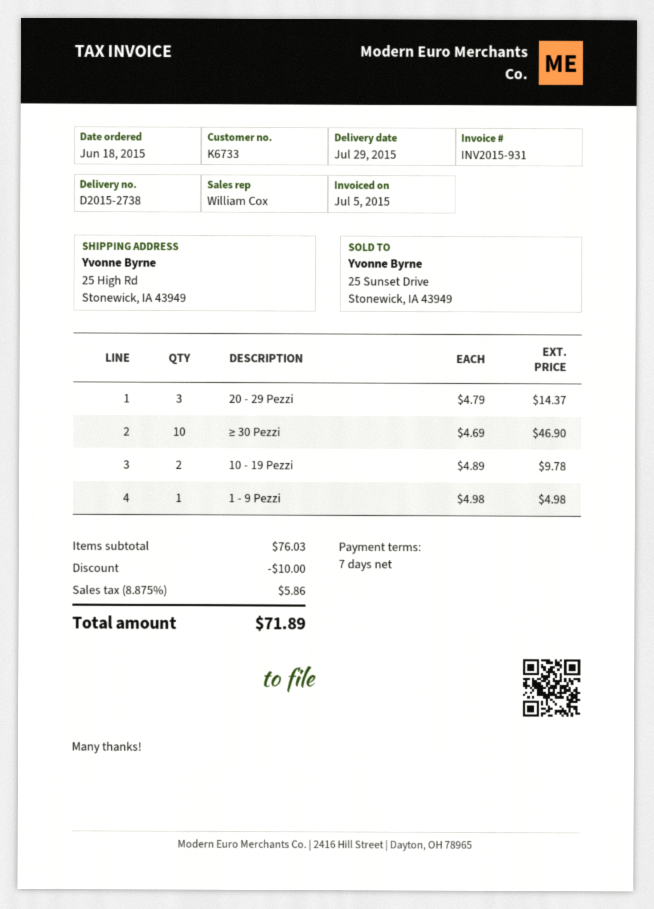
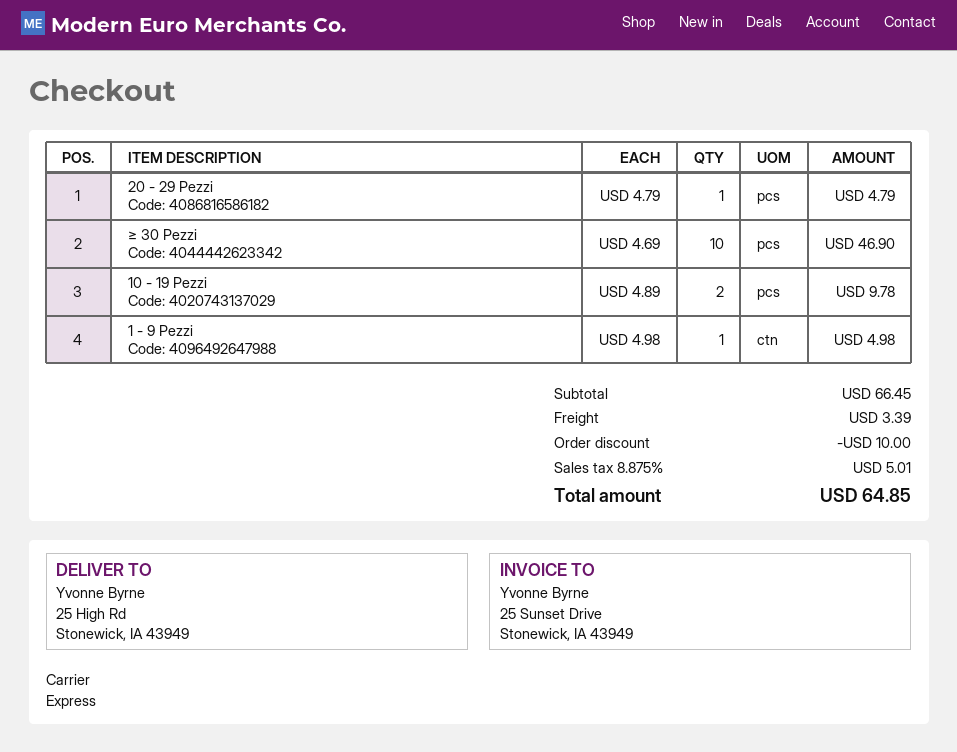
20 - 29 Pezzi: 3 x 4.79 = 14.37 -> 1 x 4.79 = 4.79
subtotal: 76.03 -> 66.45
shipping: none -> 3.39
tax: 8.875% = 5.86 -> 8.875% = 5.01
total: 71.89 -> 64.85

